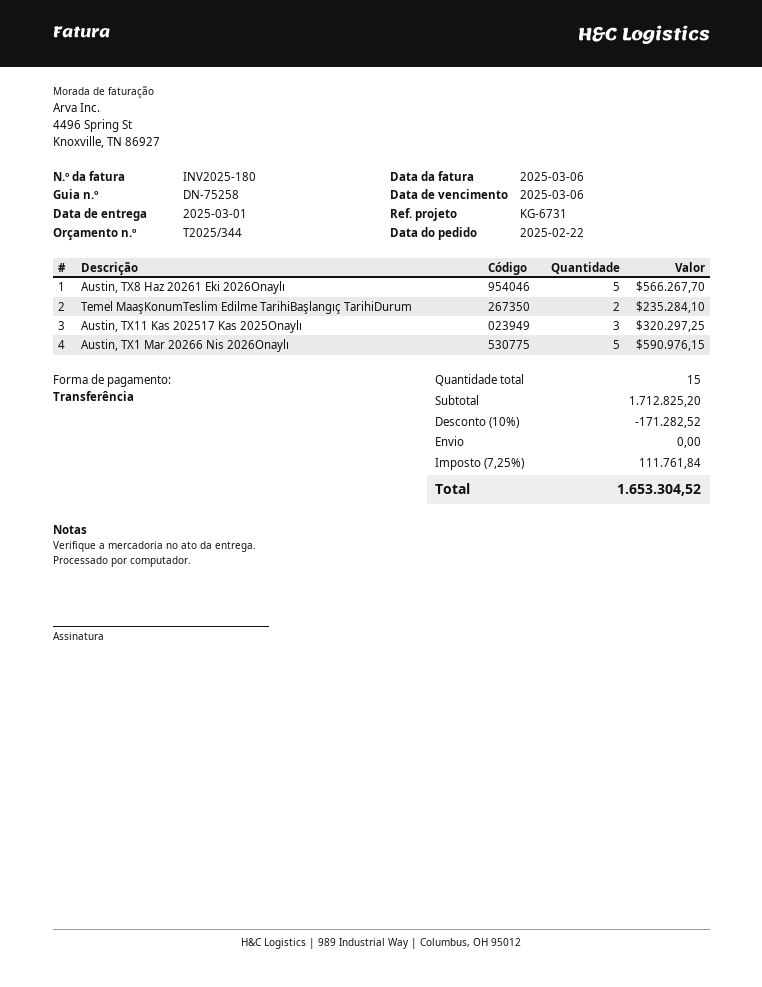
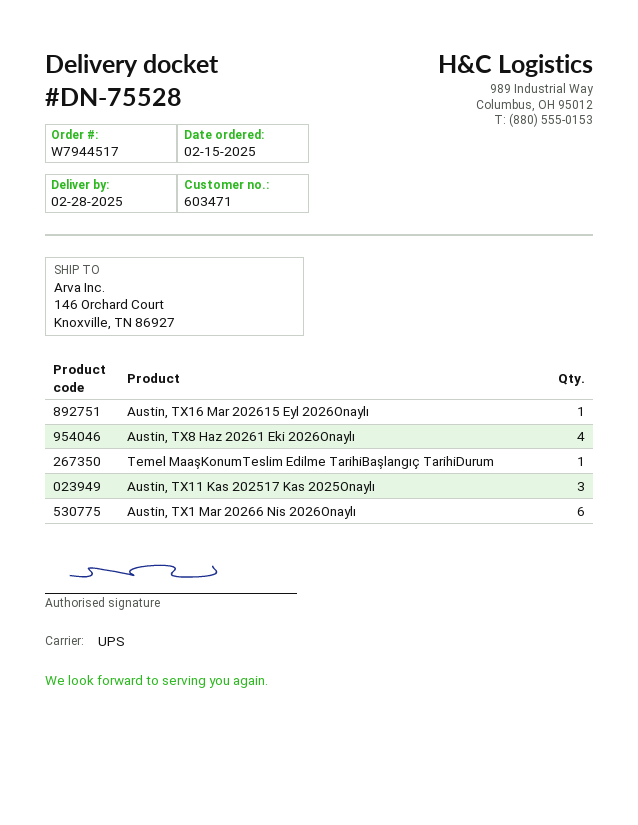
order date: 2025-02-22 -> 2025-02-15
delivery note number: DN-75258 -> DN-75528
delivery date: 2025-03-01 -> 2025-02-28
Austin, TX8 Haz 20261 Eki 2026Onaylı: 5 -> 4
Temel MaaşKonumTeslim Edilme TarihiBaşlangıç TarihiDurum: 2 -> 1
Austin, TX1 Mar 20266 Nis 2026Onaylı: 5 -> 6
Austin, TX16 Mar 202615 Eyl 2026Onaylı: none -> 1

